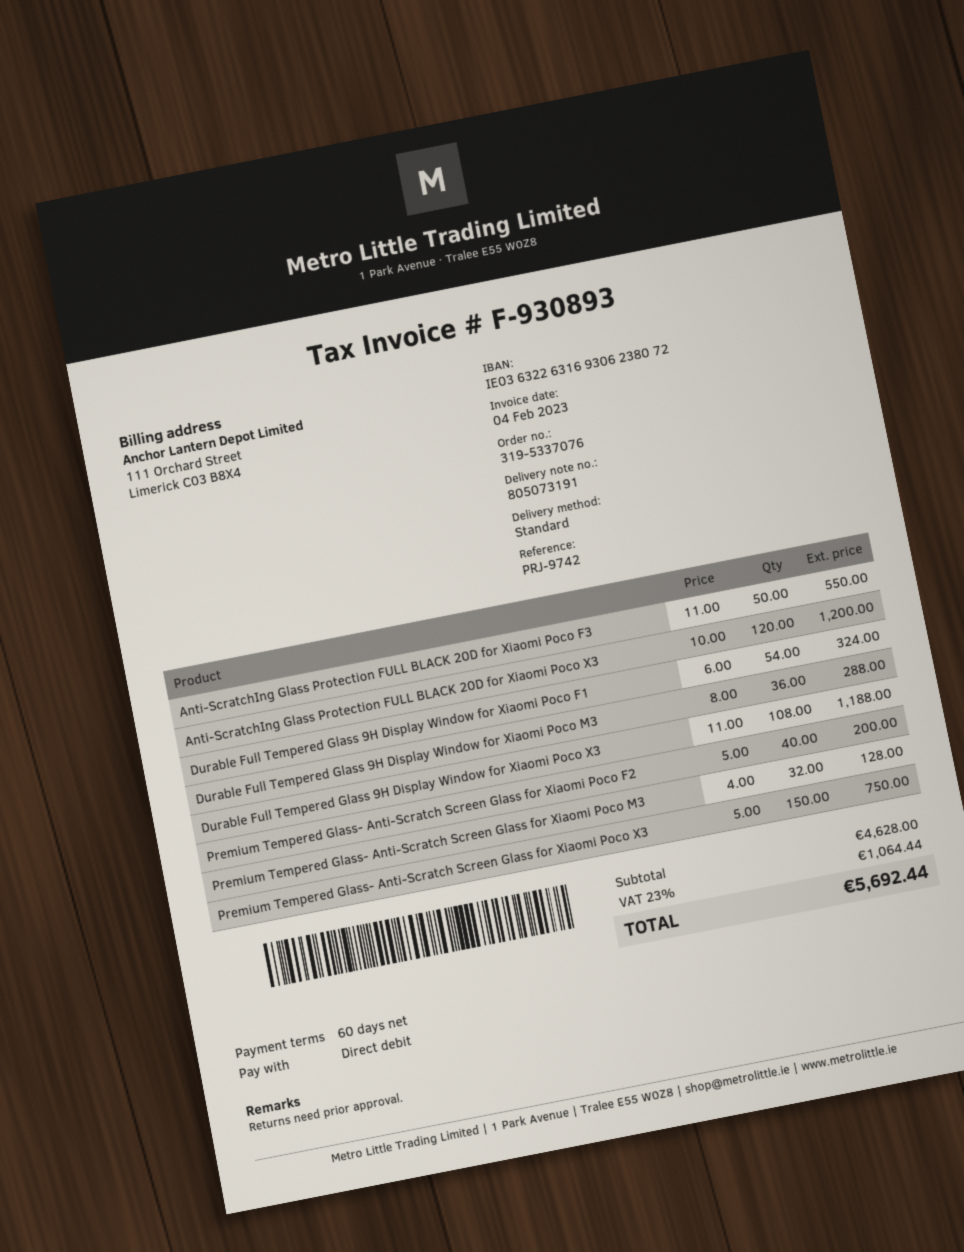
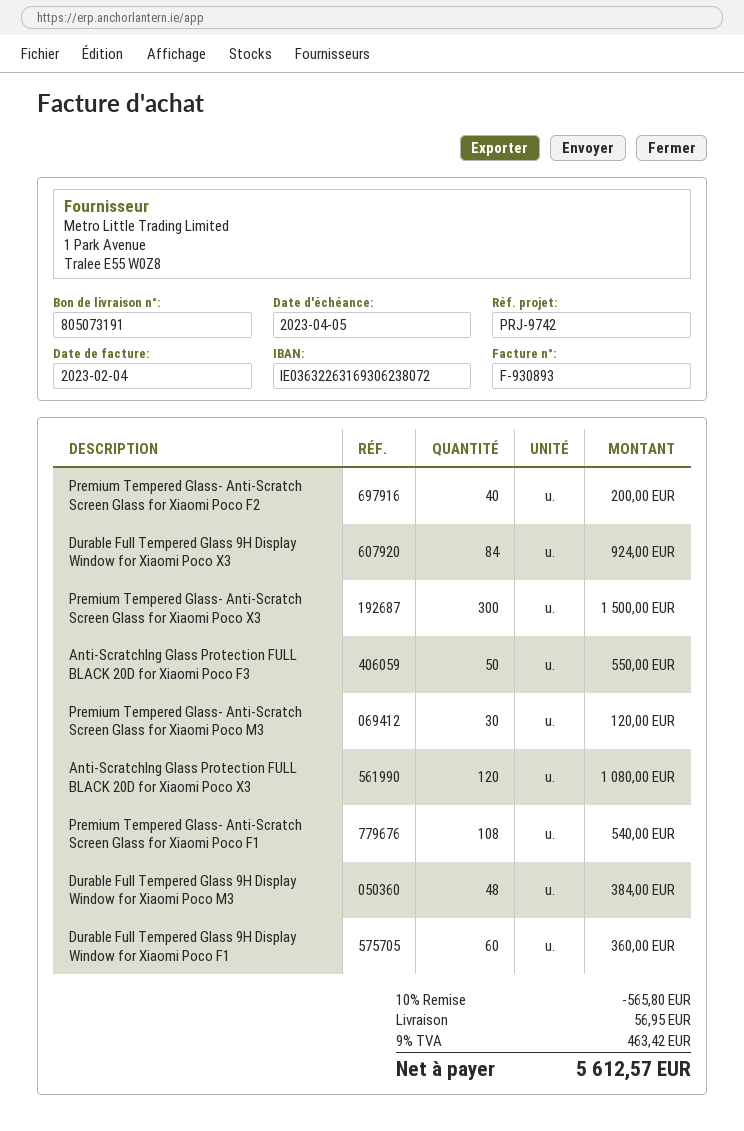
Anti-ScratchIng Glass Protection FULL BLACK 20D for Xiaomi Poco X3: 120 for 1200.00 -> 120 for 1080.00
Durable Full Tempered Glass 9H Display Window for Xiaomi Poco F1: 54 for 324.00 -> 60 for 360.00
Durable Full Tempered Glass 9H Display Window for Xiaomi Poco M3: 36 for 288.00 -> 48 for 384.00
Durable Full Tempered Glass 9H Display Window for Xiaomi Poco X3: 108 for 1188.00 -> 84 for 924.00
Premium Tempered Glass- Anti-Scratch Screen Glass for Xiaomi Poco M3: 32 for 128.00 -> 30 for 120.00
Premium Tempered Glass- Anti-Scratch Screen Glass for Xiaomi Poco X3: 150 for 750.00 -> 300 for 1500.00
Premium Tempered Glass- Anti-Scratch Screen Glass for Xiaomi Poco F1: none -> 108 for 540.00
discount: none -> 10% = 565.80
shipping: none -> 56.95
tax: 23% = 1064.44 -> 9% = 463.42
total: 5692.44 -> 5612.57

